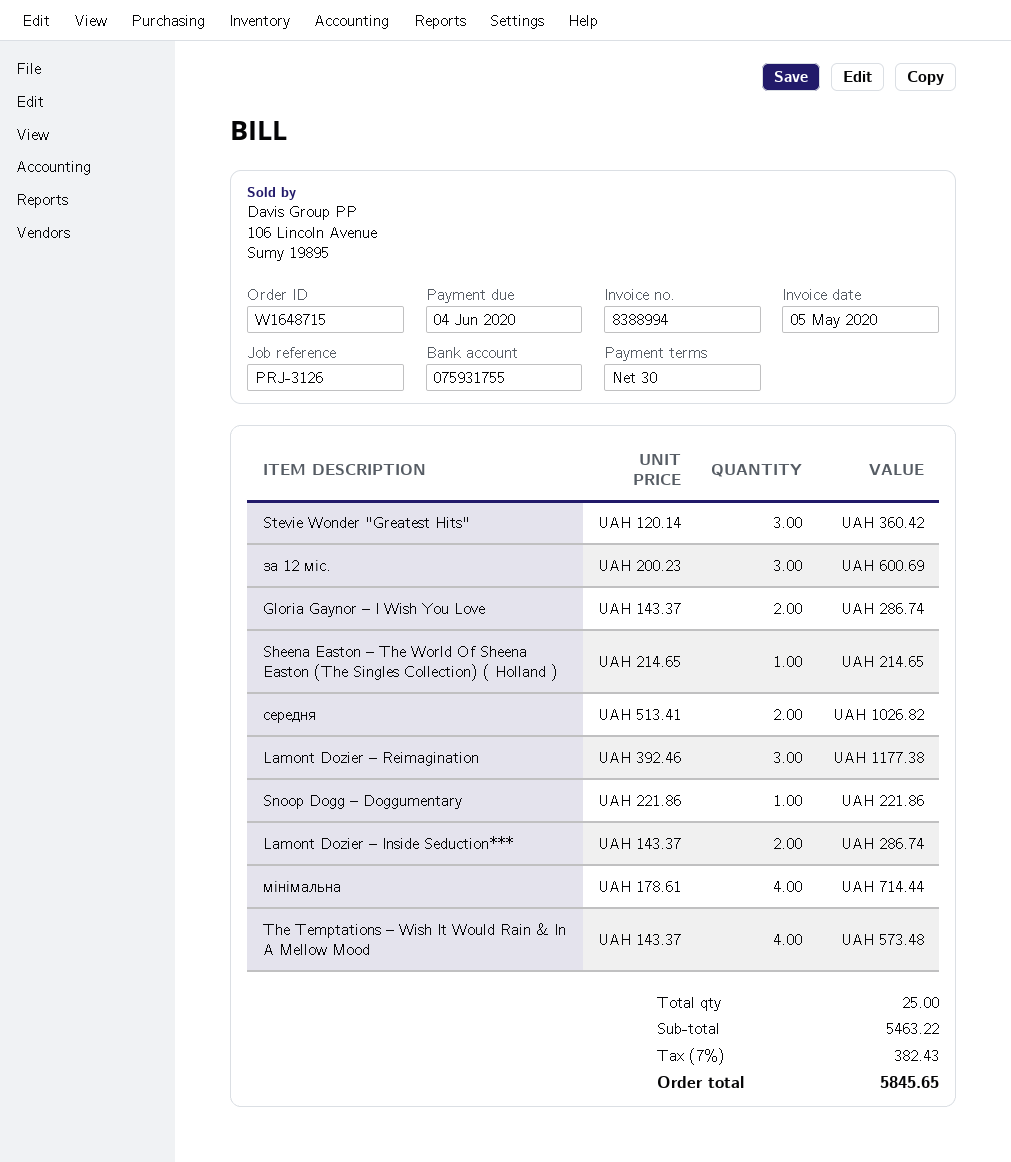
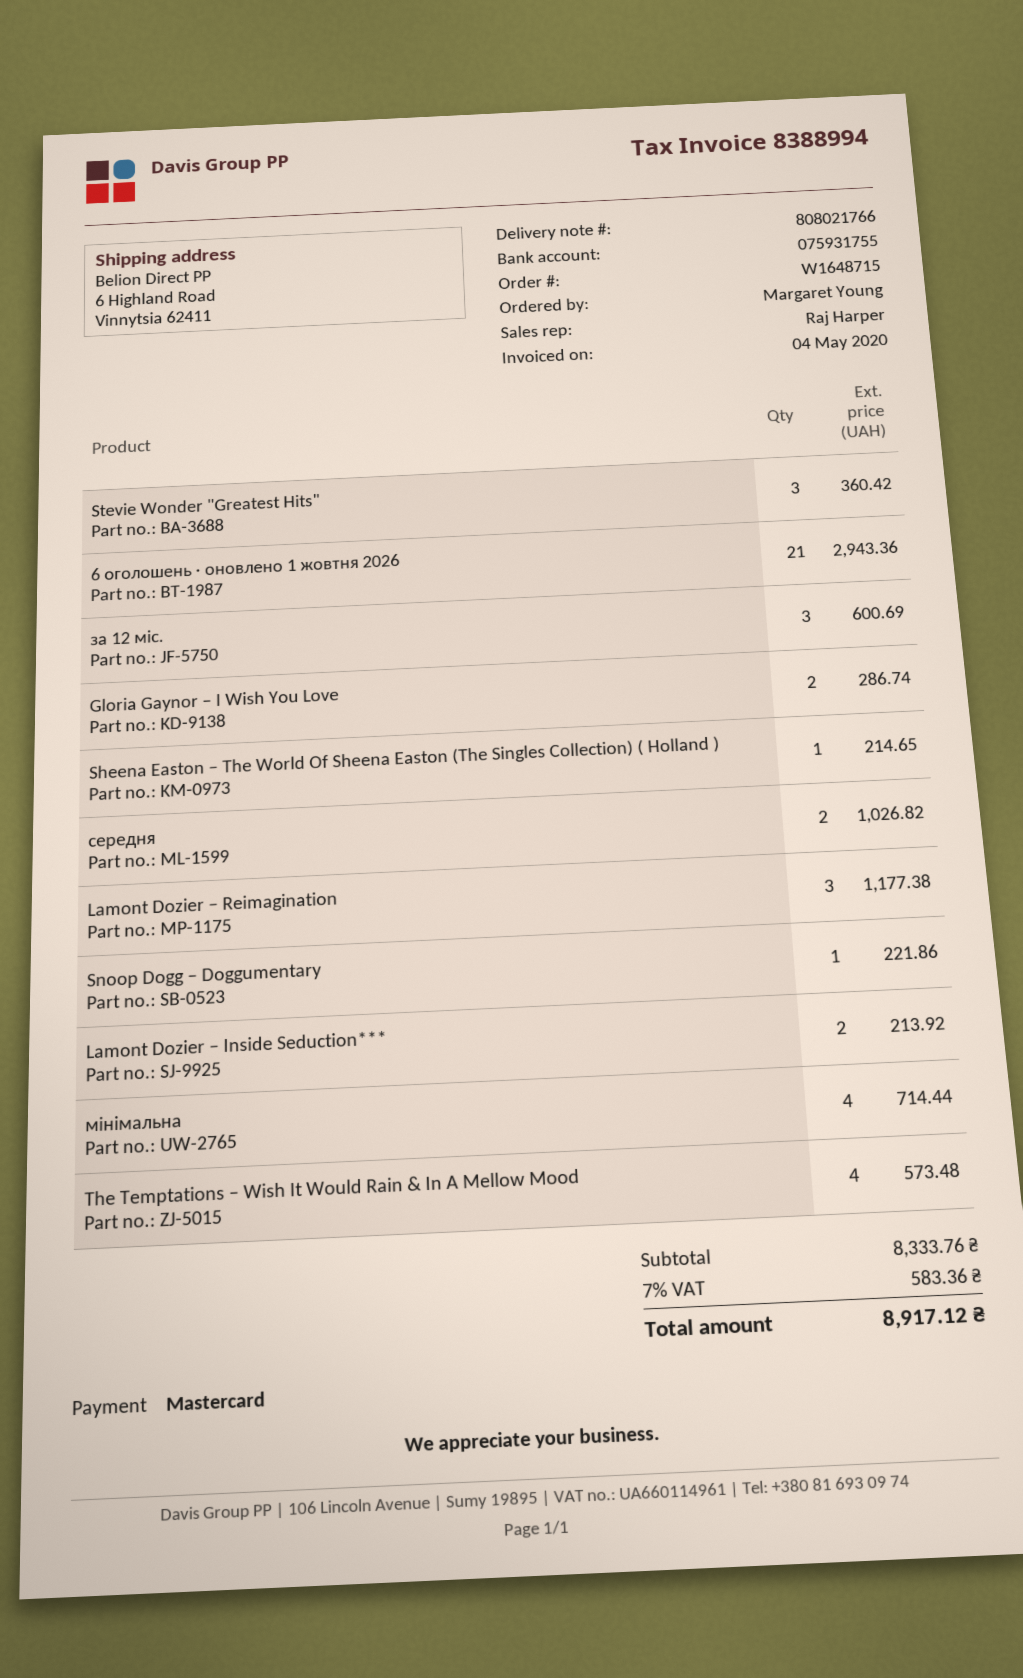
invoice date: 2020-05-05 -> 2020-05-04
Lamont Dozier – Inside Seduction***: 2 for 286.74 -> 2 for 213.92
6 оголошень · оновлено 1 жовтня 2026: none -> 21 for 2943.36
subtotal: 5463.22 -> 8333.76
tax: 7% = 382.43 -> 7% = 583.36
total: 5845.65 -> 8917.12

